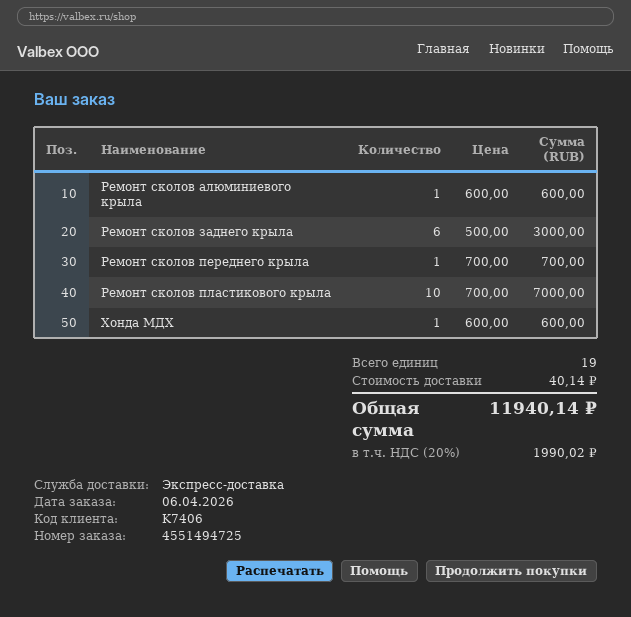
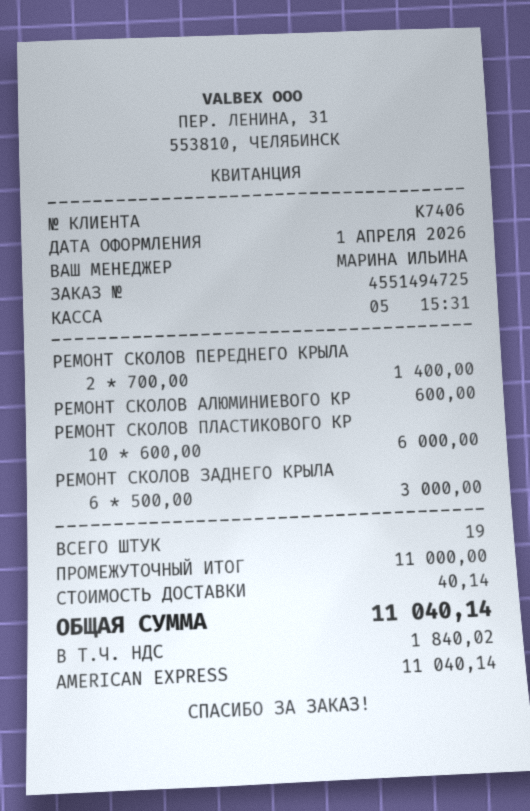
order date: 2026-04-06 -> 2026-04-01
Ремонт сколов переднего крыла: 1 x 700.00 = 700.00 -> 2 x 700.00 = 1400.00
Ремонт сколов пластикового крыла: 10 x 700.00 = 7000.00 -> 10 x 600.00 = 6000.00
Хонда МДХ: 1 x 600.00 = 600.00 -> none
tax: 1990.02 -> 1840.02
total: 11940.14 -> 11040.14

